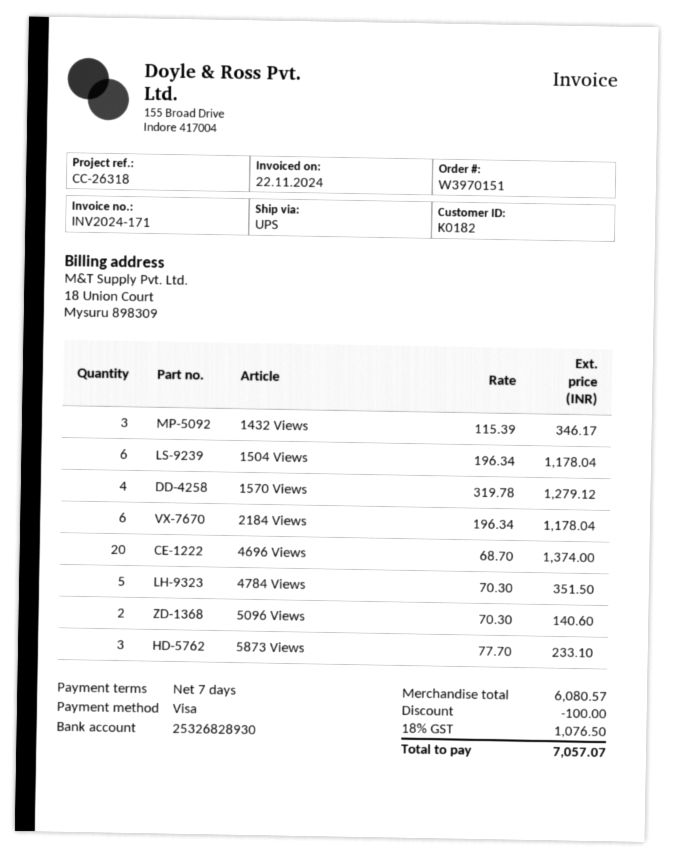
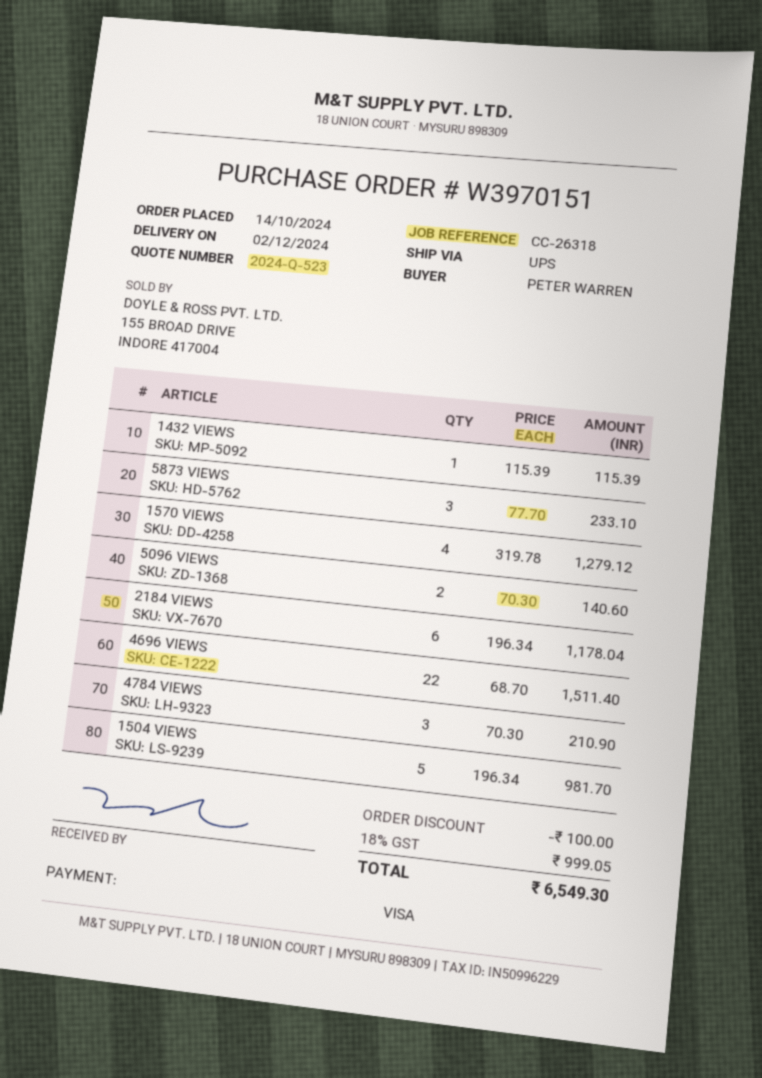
1432 Views: 3 x 115.39 = 346.17 -> 1 x 115.39 = 115.39
1504 Views: 6 x 196.34 = 1178.04 -> 5 x 196.34 = 981.70
4696 Views: 20 x 68.70 = 1374.00 -> 22 x 68.70 = 1511.40
4784 Views: 5 x 70.30 = 351.50 -> 3 x 70.30 = 210.90
tax: 18% = 1076.50 -> 18% = 999.05
total: 7057.07 -> 6549.30

